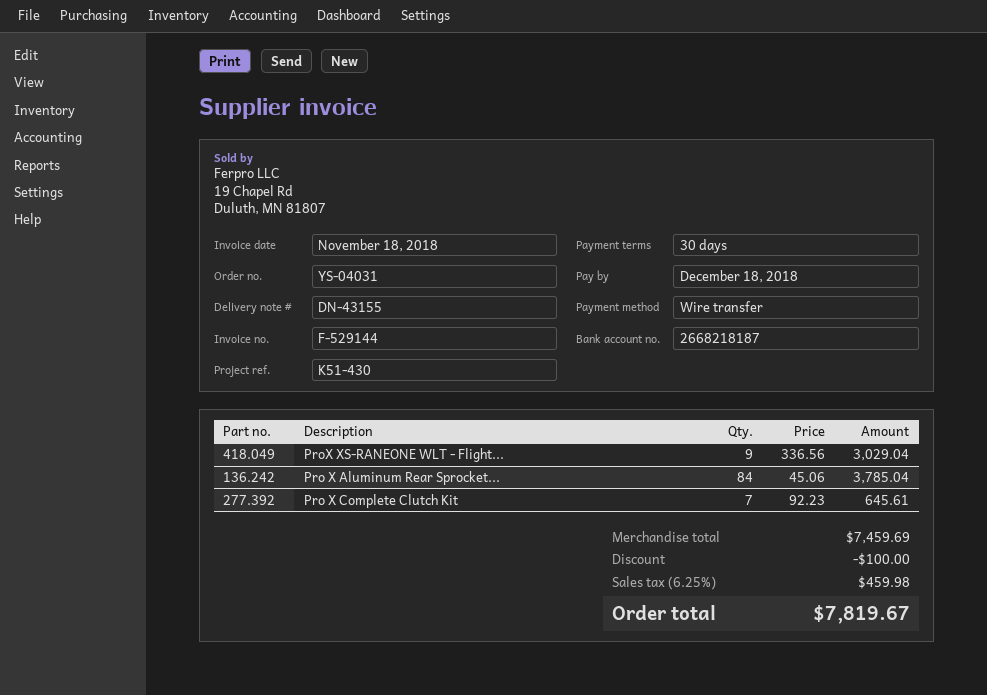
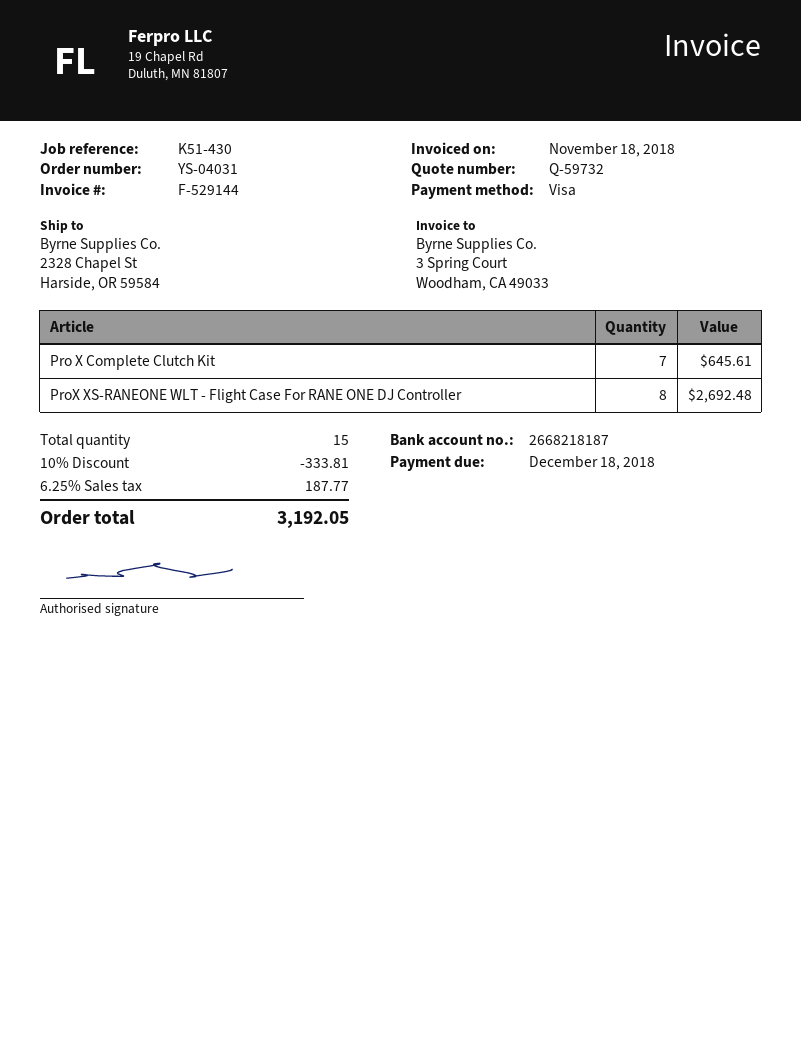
payment method: bank transfer -> Visa
ProX XS-RANEONE WLT - Flight...: 9 for 3029.04 -> 8 for 2692.48
Pro X Aluminum Rear Sprocket...: 84 for 3785.04 -> none
discount: 100.00 -> 333.81
tax: 6.25% = 459.98 -> 6.25% = 187.77
total: 7819.67 -> 3192.05

